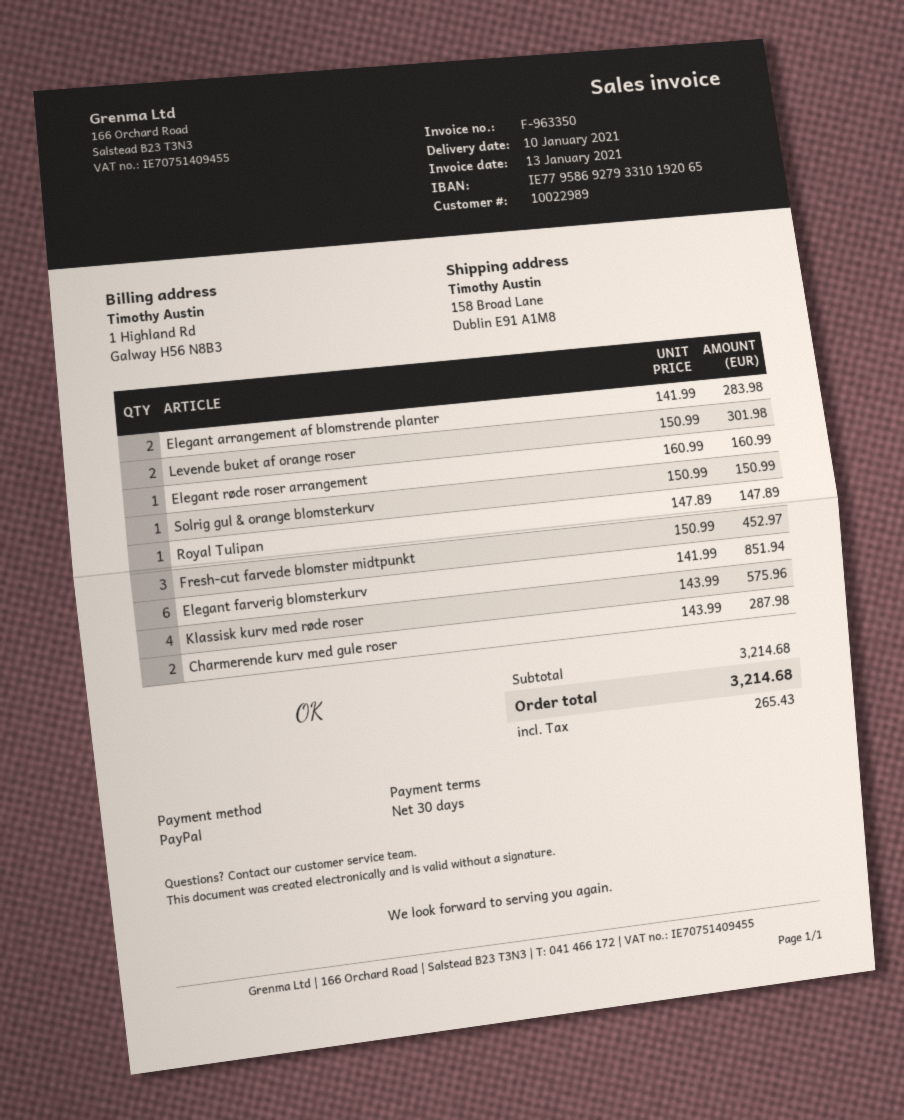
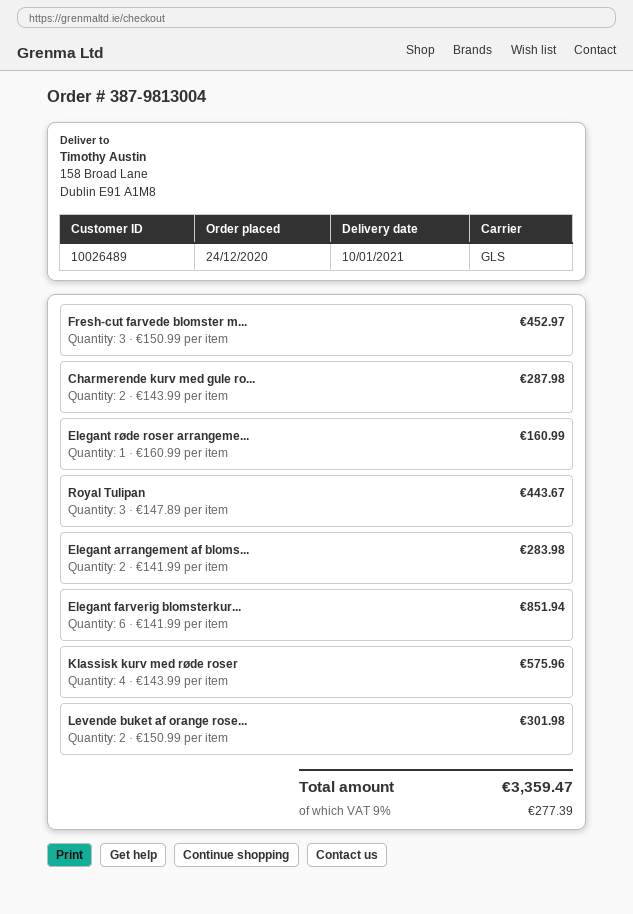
customer number: 10022989 -> 10026489
Solrig gul & orange blomsterkurv: 1 x 150.99 = 150.99 -> none
Royal Tulipan: 1 x 147.89 = 147.89 -> 3 x 147.89 = 443.67
tax: 265.43 -> 277.39
total: 3214.68 -> 3359.47

